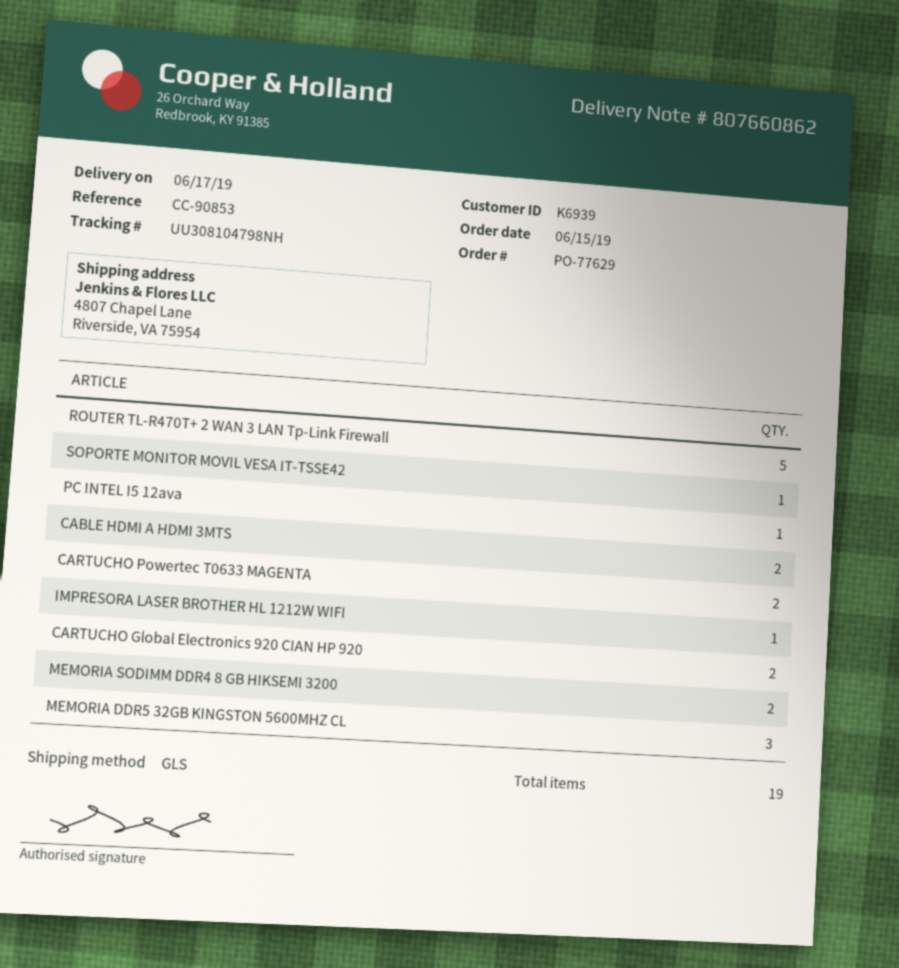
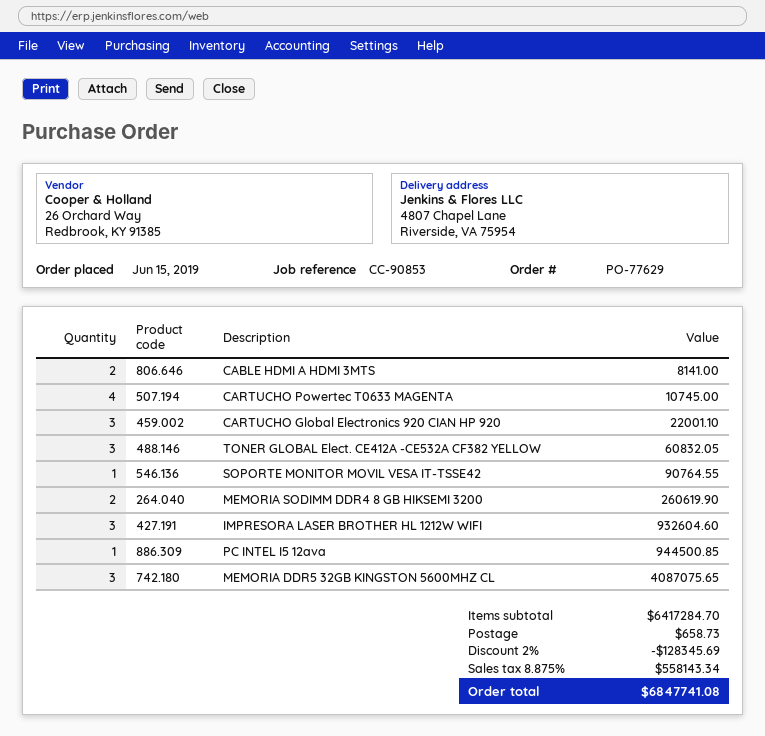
ROUTER TL-R470T+ 2 WAN 3 LAN Tp-Link Firewall: 5 -> none
CARTUCHO Powertec T0633 MAGENTA: 2 -> 4
IMPRESORA LASER BROTHER HL 1212W WIFI: 1 -> 3
CARTUCHO Global Electronics 920 CIAN HP 920: 2 -> 3
TONER GLOBAL Elect. CE412A -CE532A CF382 YELLOW: none -> 3

